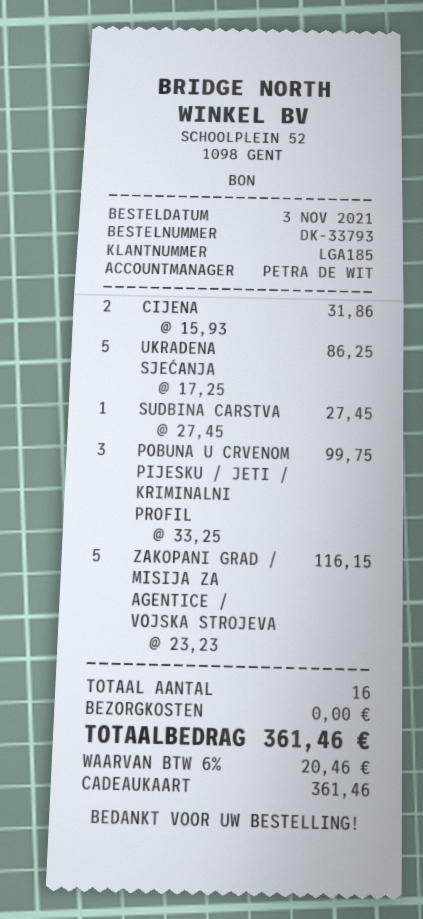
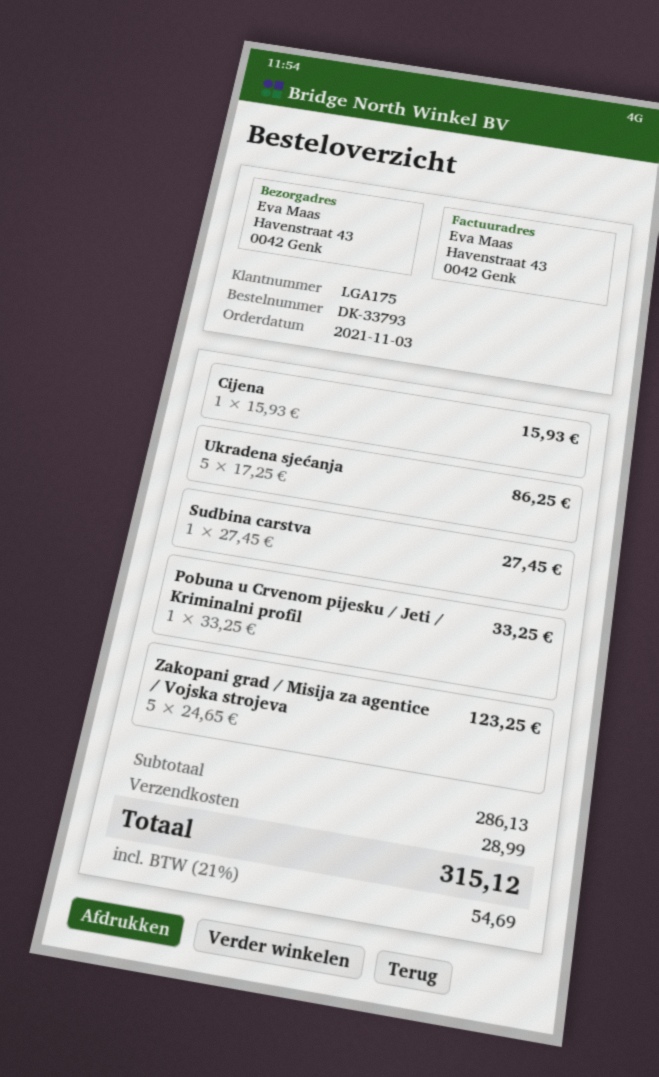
customer number: LGA185 -> LGA175
CIJENA: 2 x 15.93 = 31.86 -> 1 x 15.93 = 15.93
POBUNA U CRVENOM PIJESKU / JETI / KRIMINALNI PROFIL: 3 x 33.25 = 99.75 -> 1 x 33.25 = 33.25
ZAKOPANI GRAD / MISIJA ZA AGENTICE / VOJSKA STROJEVA: 5 x 23.23 = 116.15 -> 5 x 24.65 = 123.25
shipping: 0.00 -> 28.99
tax: 6% = 20.46 -> 21% = 54.69
total: 361.46 -> 315.12

